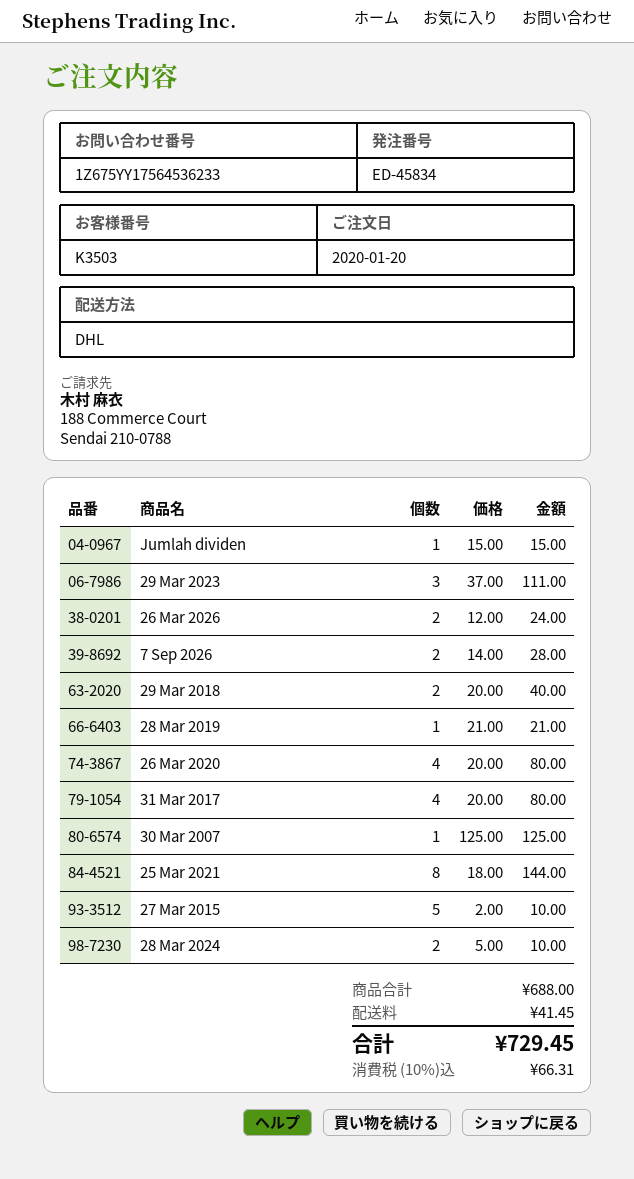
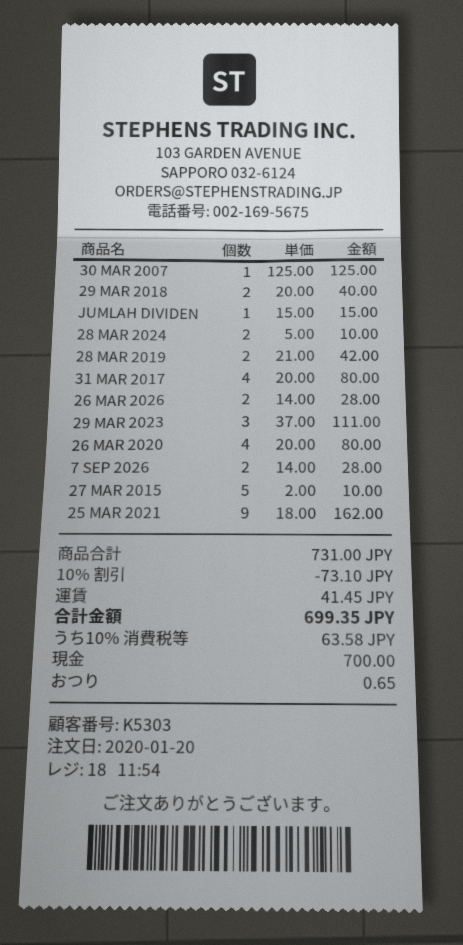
customer number: K3503 -> K5303
26 Mar 2026: 2 x 12.00 = 24.00 -> 2 x 14.00 = 28.00
28 Mar 2019: 1 x 21.00 = 21.00 -> 2 x 21.00 = 42.00
25 Mar 2021: 8 x 18.00 = 144.00 -> 9 x 18.00 = 162.00
subtotal: 688.00 -> 731.00
discount: none -> 10% = 73.10
tax: 10% = 66.31 -> 10% = 63.58
total: 729.45 -> 699.35

